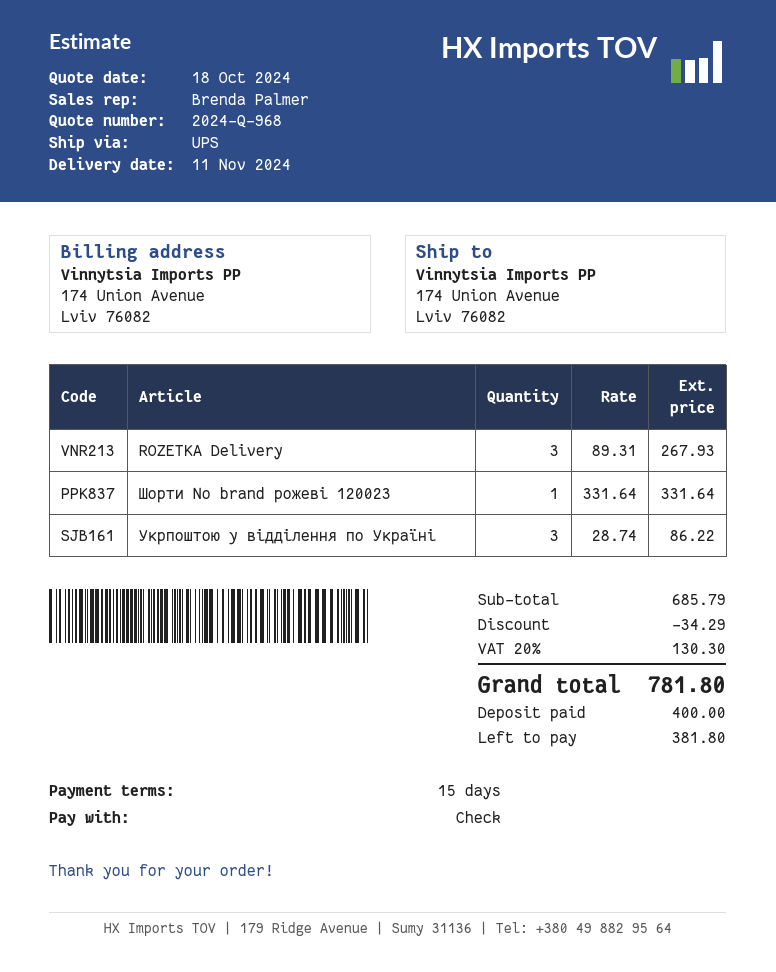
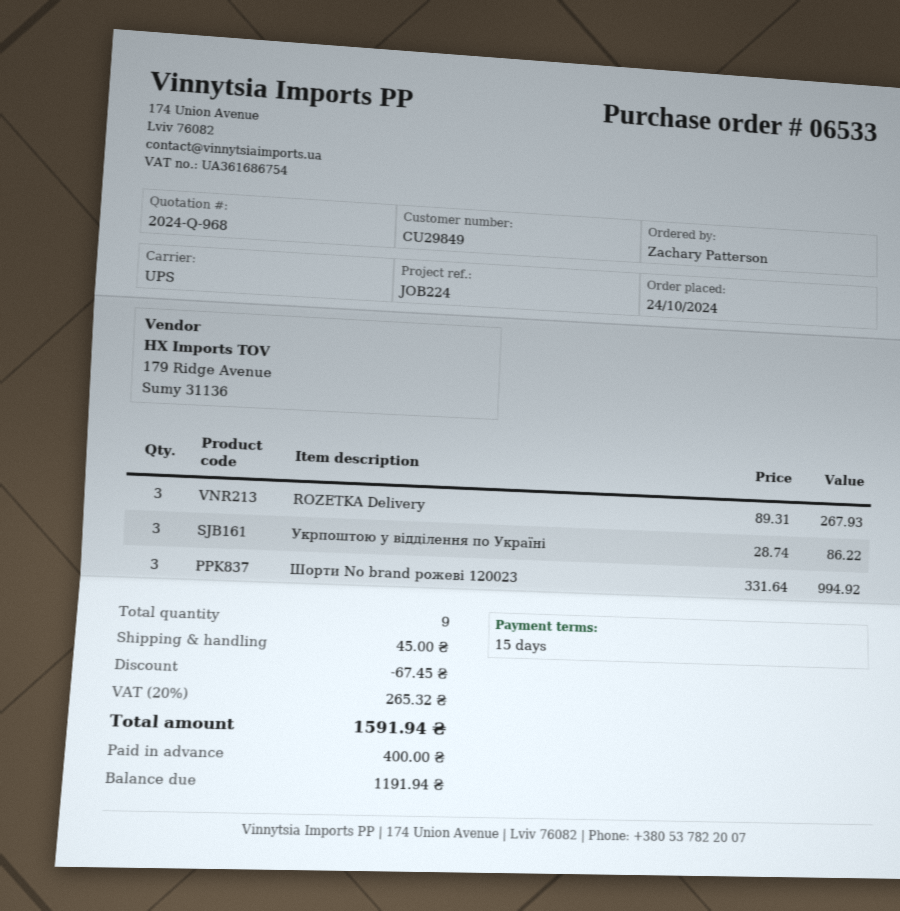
Шорти No brand рожеві 120023: 1 x 331.64 = 331.64 -> 3 x 331.64 = 994.92
discount: 34.29 -> 67.45
shipping: none -> 45.00
tax: 20% = 130.30 -> 20% = 265.32
total: 781.80 -> 1591.94
balance: 381.80 -> 1191.94

